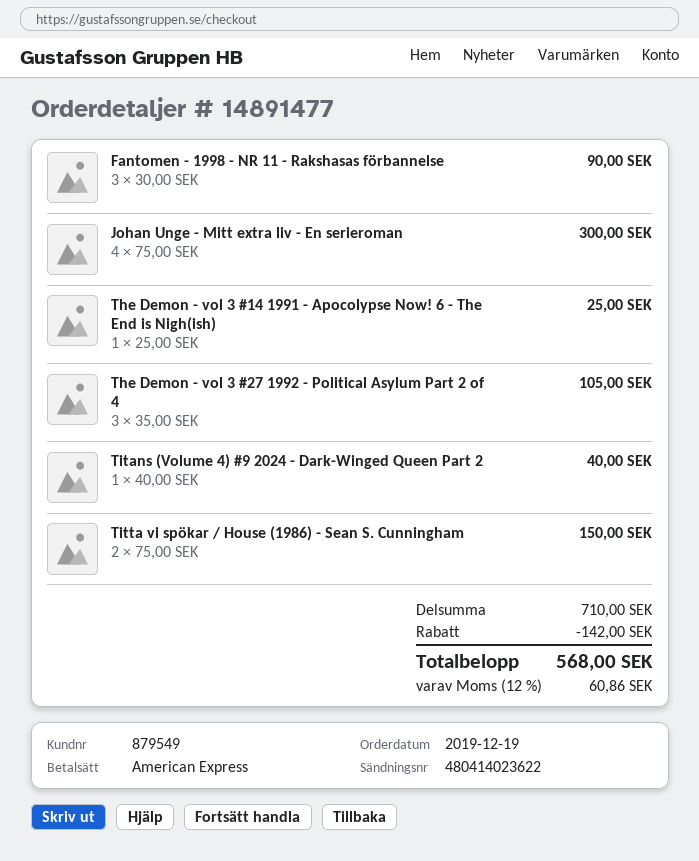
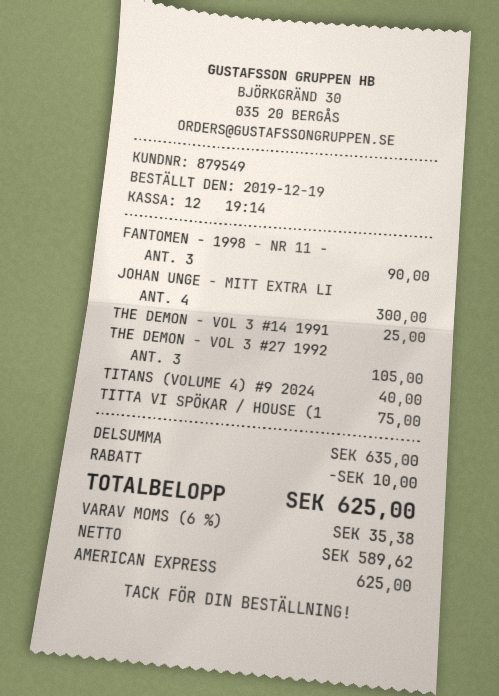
Titta vi spökar / House (1986) - Sean S. Cunningham: 2 for 150.00 -> 1 for 75.00
subtotal: 710.00 -> 635.00
discount: 142.00 -> 10.00
tax: 12% = 60.86 -> 6% = 35.38
total: 568.00 -> 625.00

